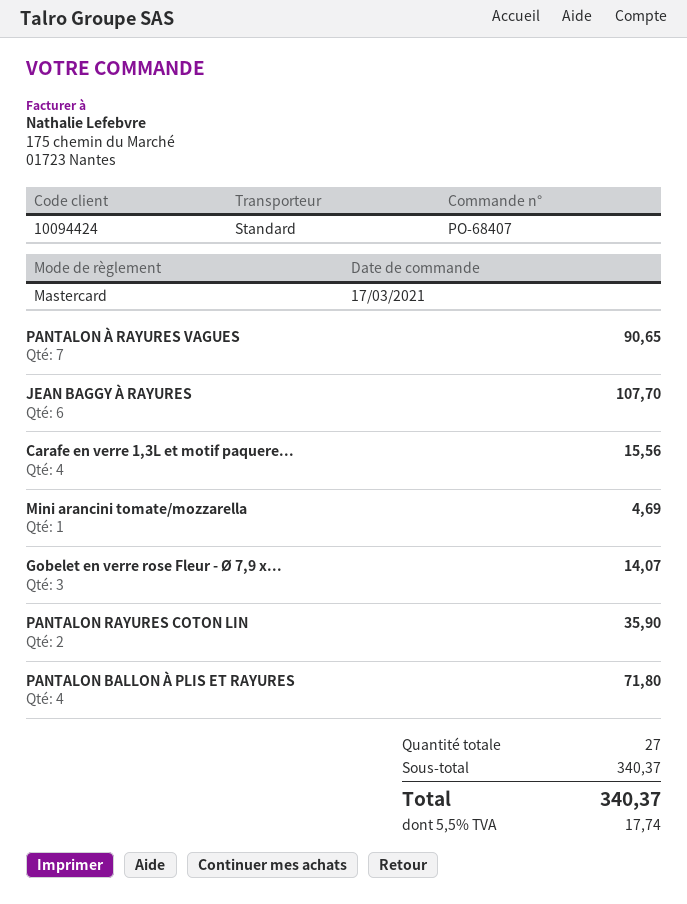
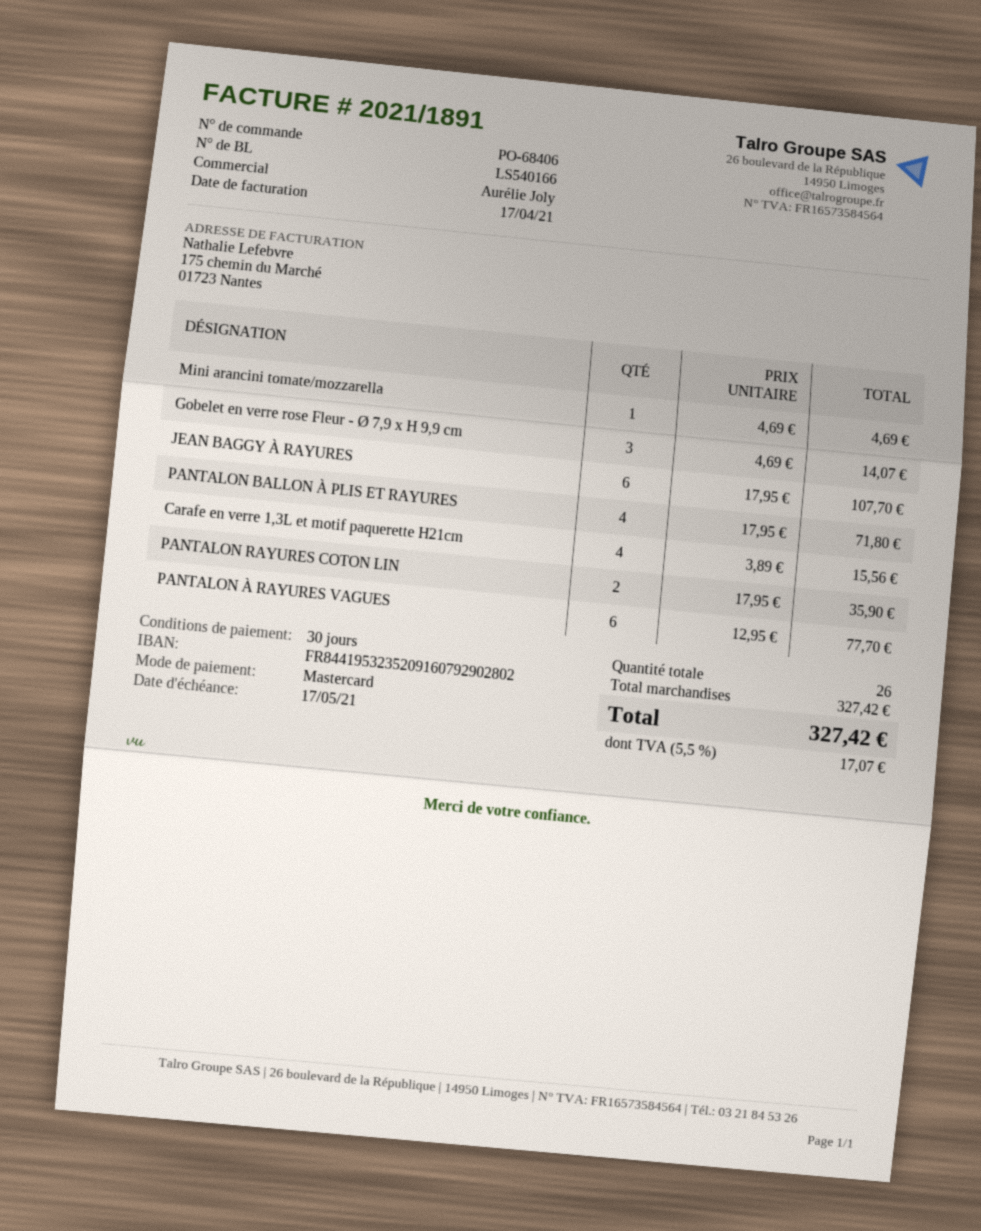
order number: PO-68407 -> PO-68406
PANTALON À RAYURES VAGUES: 7 for 90.65 -> 6 for 77.70
total quantity: 27 -> 26
subtotal: 340.37 -> 327.42
tax: 5.5% = 17.74 -> 5.5% = 17.07
total: 340.37 -> 327.42

